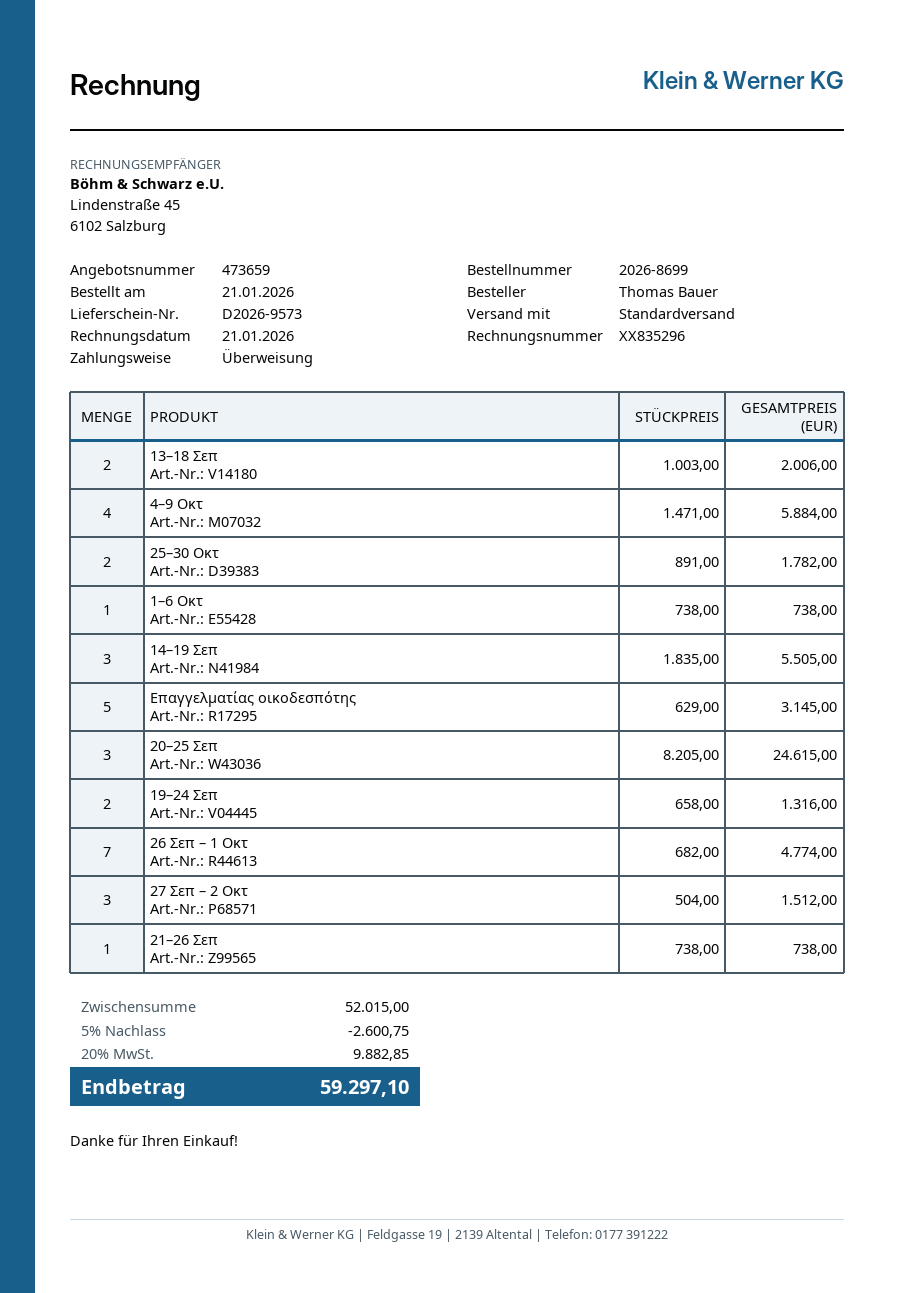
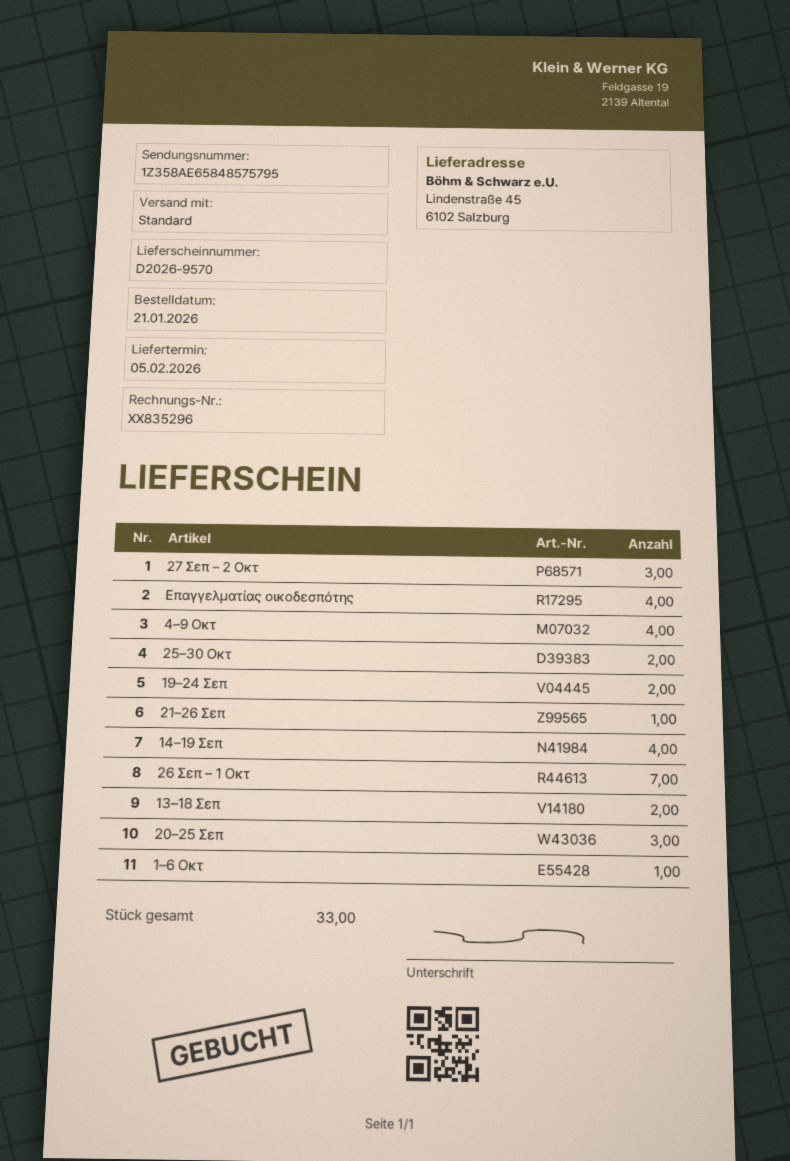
delivery note number: D2026-9573 -> D2026-9570
14–19 Σεπ: 3 -> 4
Επαγγελματίας οικοδεσπότης: 5 -> 4

